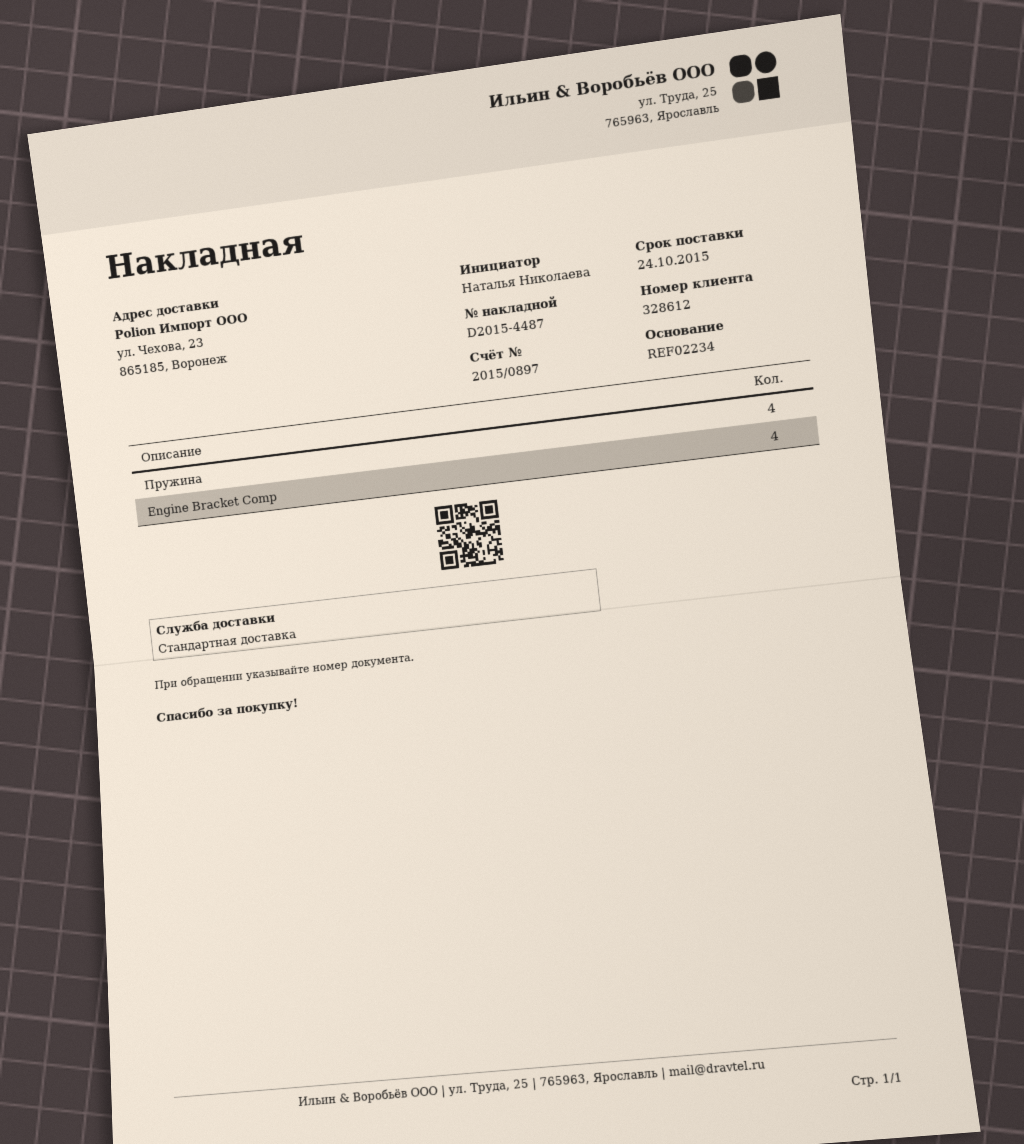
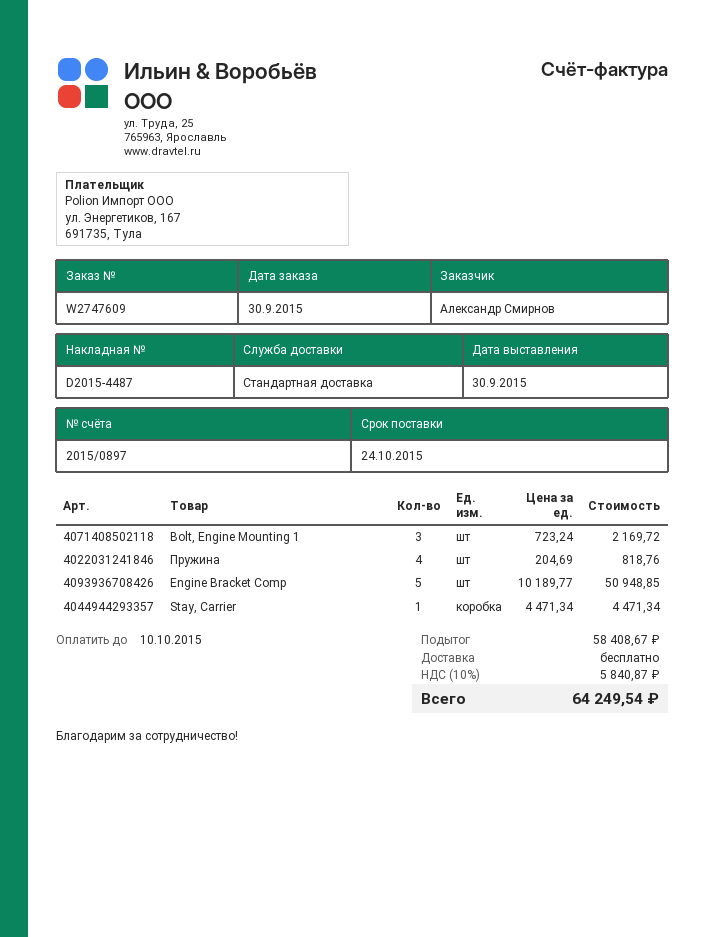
ordered by: Наталья Николаева -> Александр Смирнов
Engine Bracket Comp: 4 -> 5
Bolt, Engine Mounting 1: none -> 3
Stay, Carrier: none -> 1

